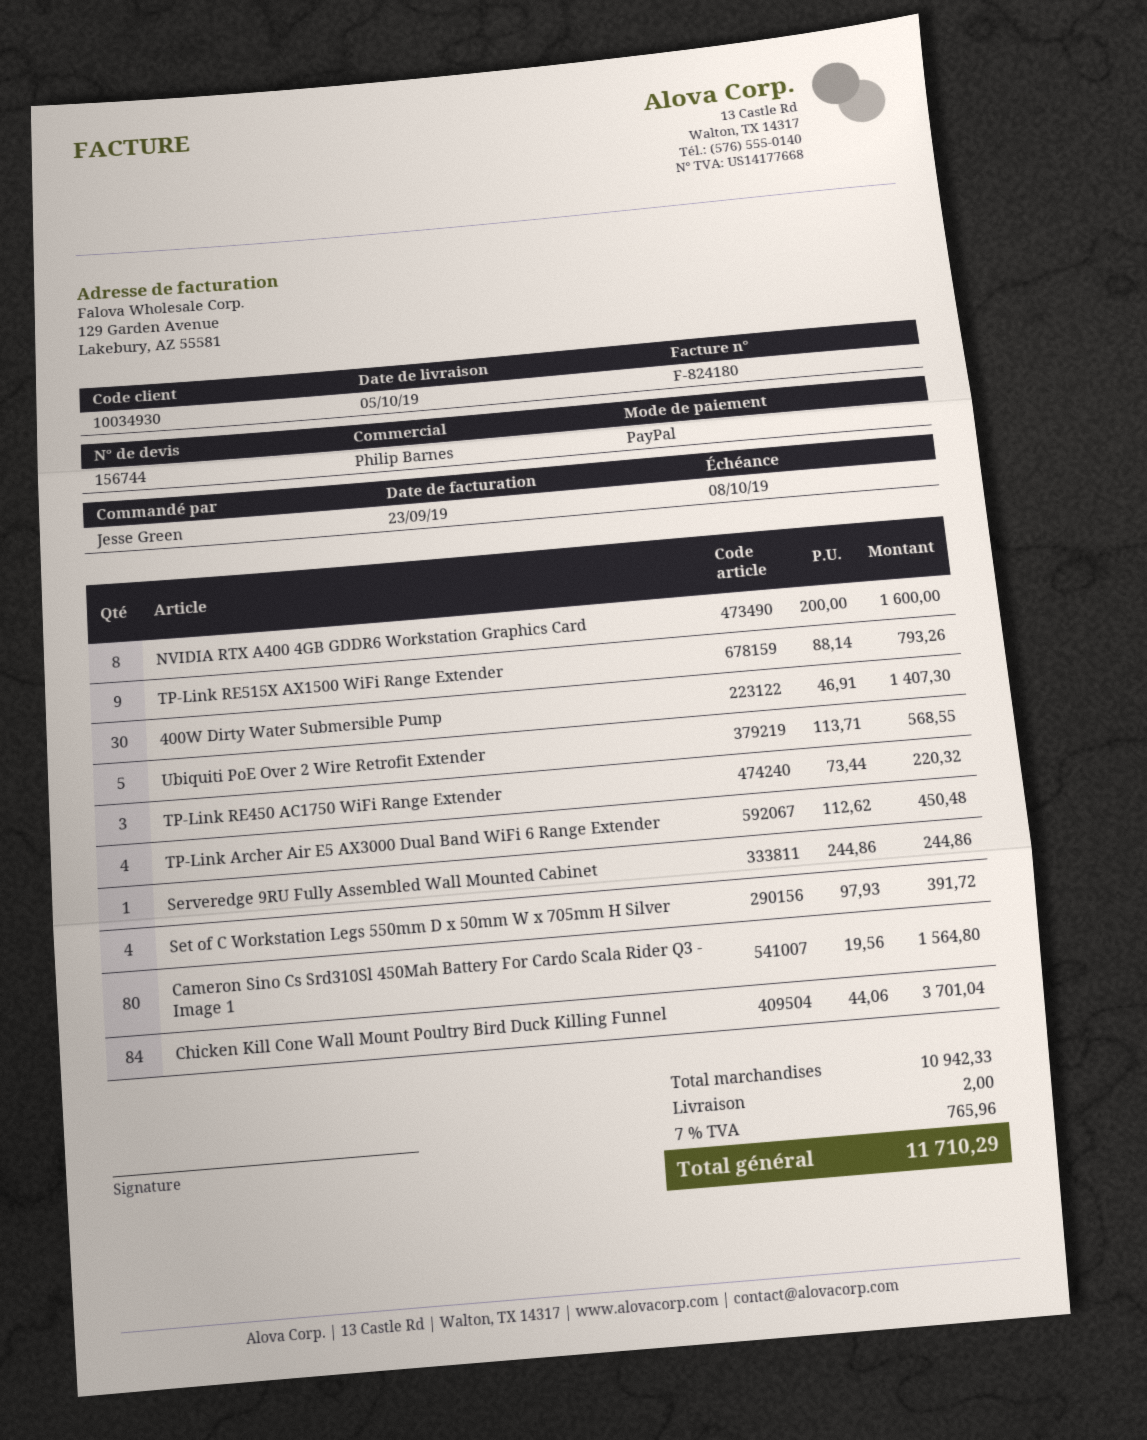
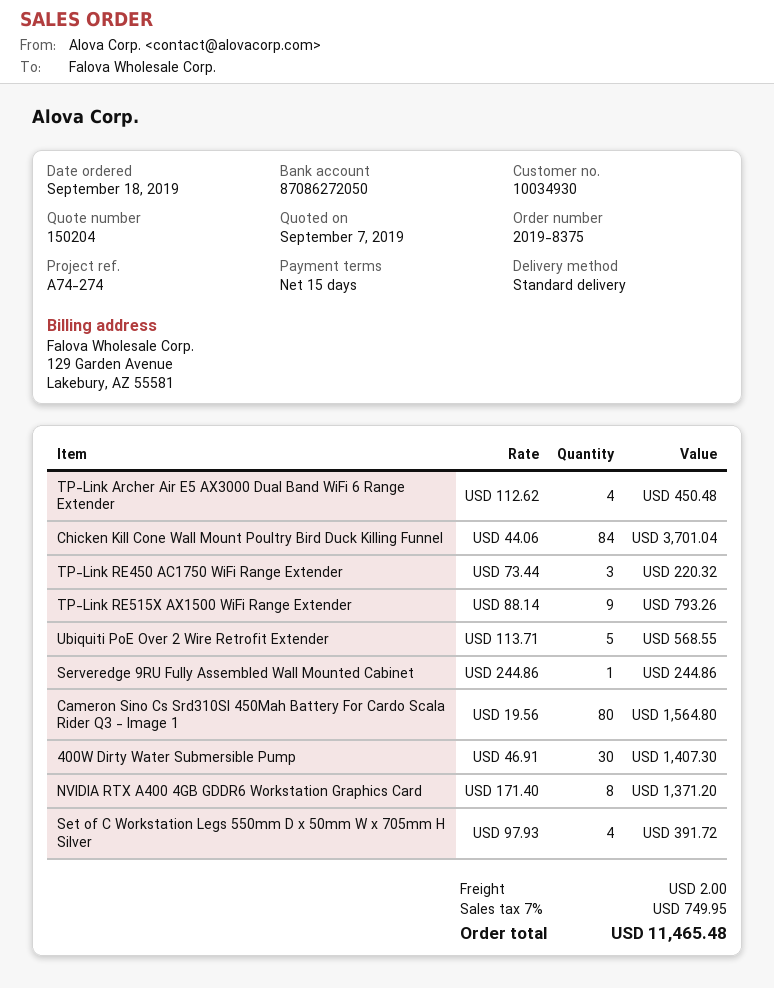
quote number: 156744 -> 150204
NVIDIA RTX A400 4GB GDDR6 Workstation Graphics Card: 8 x 200.00 = 1600.00 -> 8 x 171.40 = 1371.20
tax: 7% = 765.96 -> 7% = 749.95
total: 11710.29 -> 11465.48

